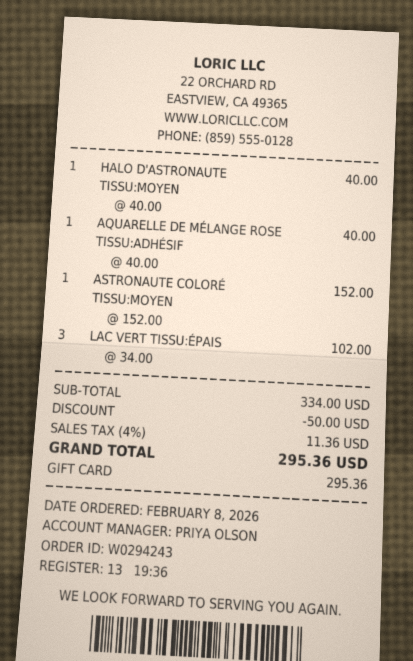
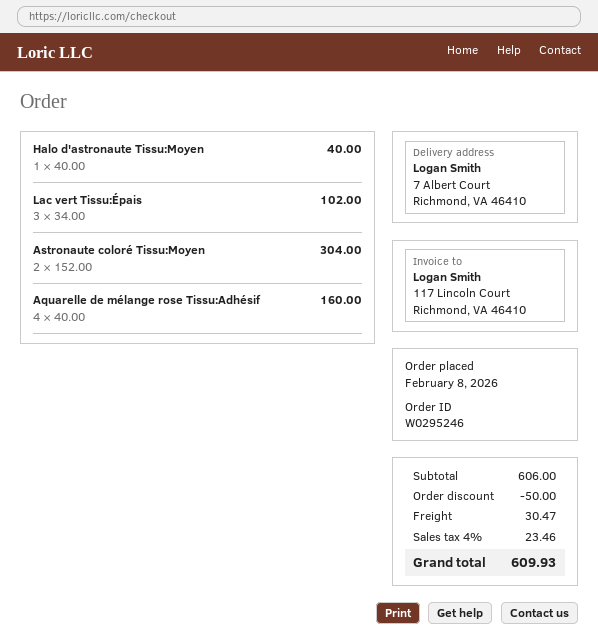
order number: W0294243 -> W0295246
AQUARELLE DE MÉLANGE ROSE TISSU:ADHÉSIF: 1 x 40.00 = 40.00 -> 4 x 40.00 = 160.00
ASTRONAUTE COLORÉ TISSU:MOYEN: 1 x 152.00 = 152.00 -> 2 x 152.00 = 304.00
subtotal: 334.00 -> 606.00
shipping: none -> 30.47
tax: 4% = 11.36 -> 4% = 23.46
total: 295.36 -> 609.93

